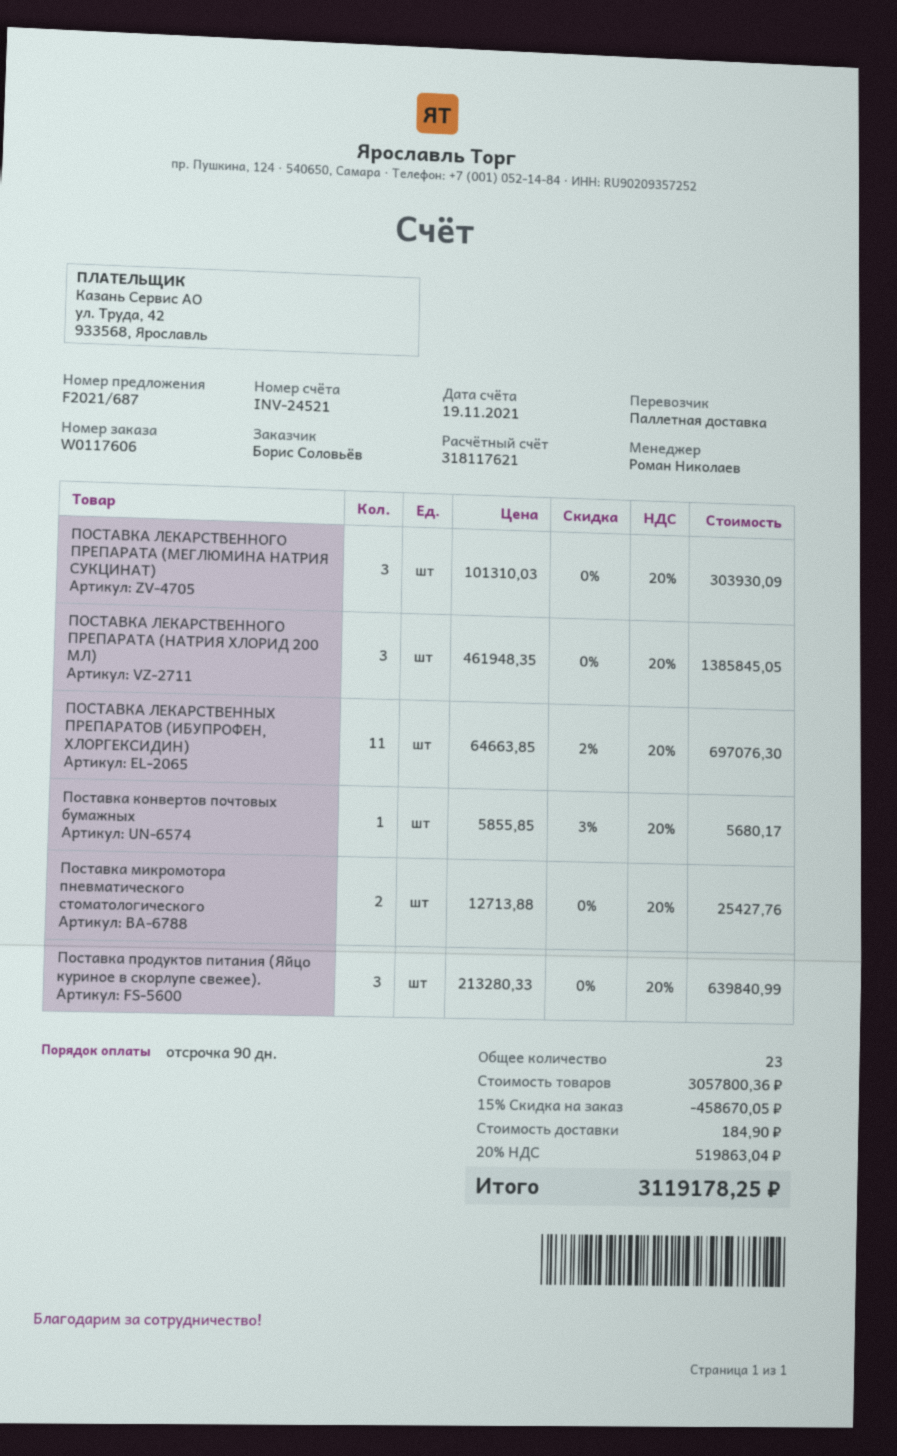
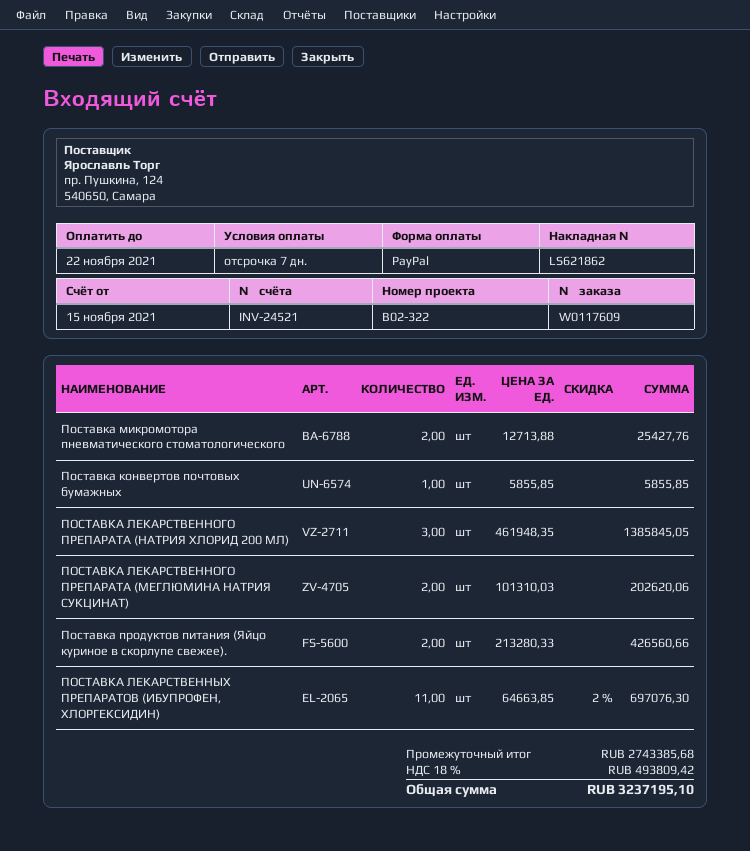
order number: W0117606 -> W0117609
invoice date: 2021-11-19 -> 2021-11-15
payment terms: 90 days -> 7 days
ПОСТАВКА ЛЕКАРСТВЕННОГО ПРЕПАРАТА (МЕГЛЮМИНА НАТРИЯ СУКЦИНАТ): 3 x 101310.03 = 303930.09 -> 2 x 101310.03 = 202620.06
Поставка конвертов почтовых бумажных: 1 x 5855.85 - 3% = 5680.17 -> 1 x 5855.85 = 5855.85
Поставка продуктов питания (Яйцо куриное в скорлупе свежее).: 3 x 213280.33 = 639840.99 -> 2 x 213280.33 = 426560.66
subtotal: 3057800.36 -> 2743385.68
discount: 15% = 458670.05 -> none
shipping: 184.90 -> none
tax: 20% = 519863.04 -> 18% = 493809.42
total: 3119178.25 -> 3237195.10

